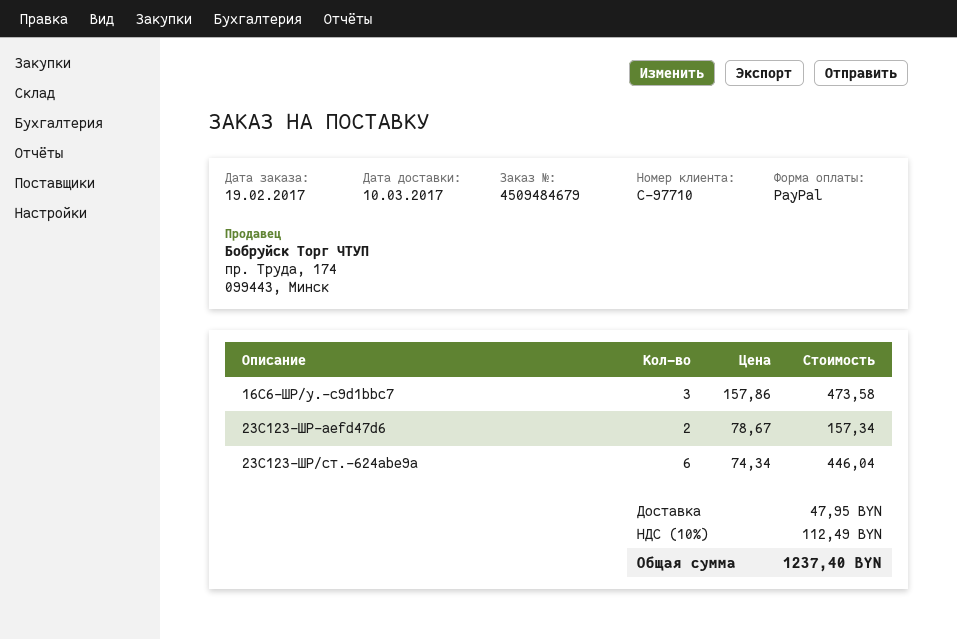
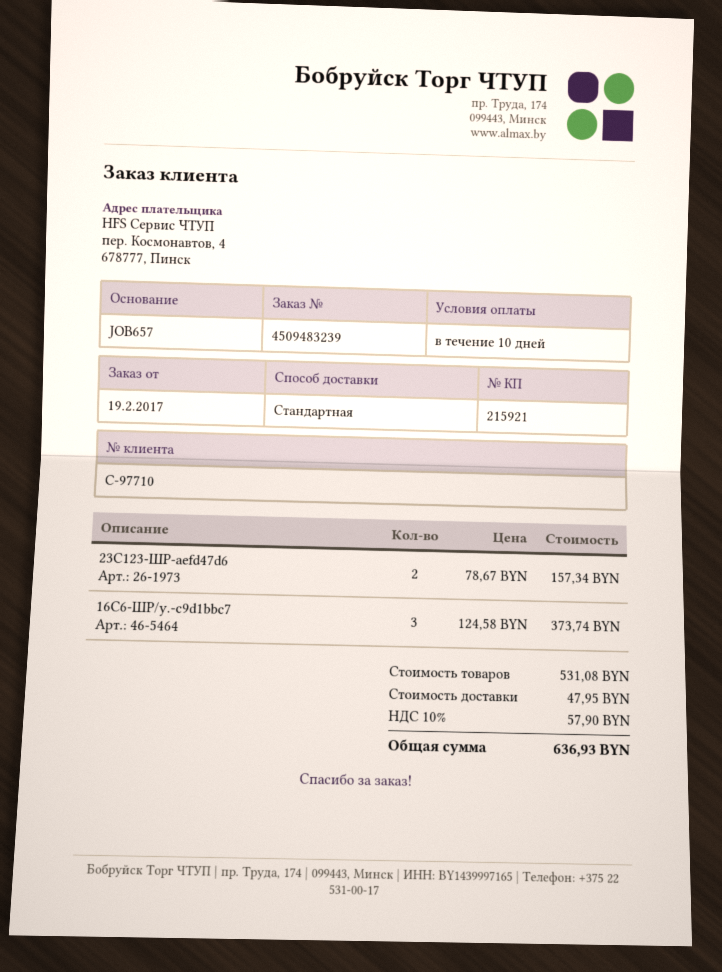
order number: 4509484679 -> 4509483239
16С6-ШР/у.-c9d1bbc7: 3 x 157.86 = 473.58 -> 3 x 124.58 = 373.74
23С123-ШР/ст.-624abe9a: 6 x 74.34 = 446.04 -> none
tax: 10% = 112.49 -> 10% = 57.90
total: 1237.40 -> 636.93

